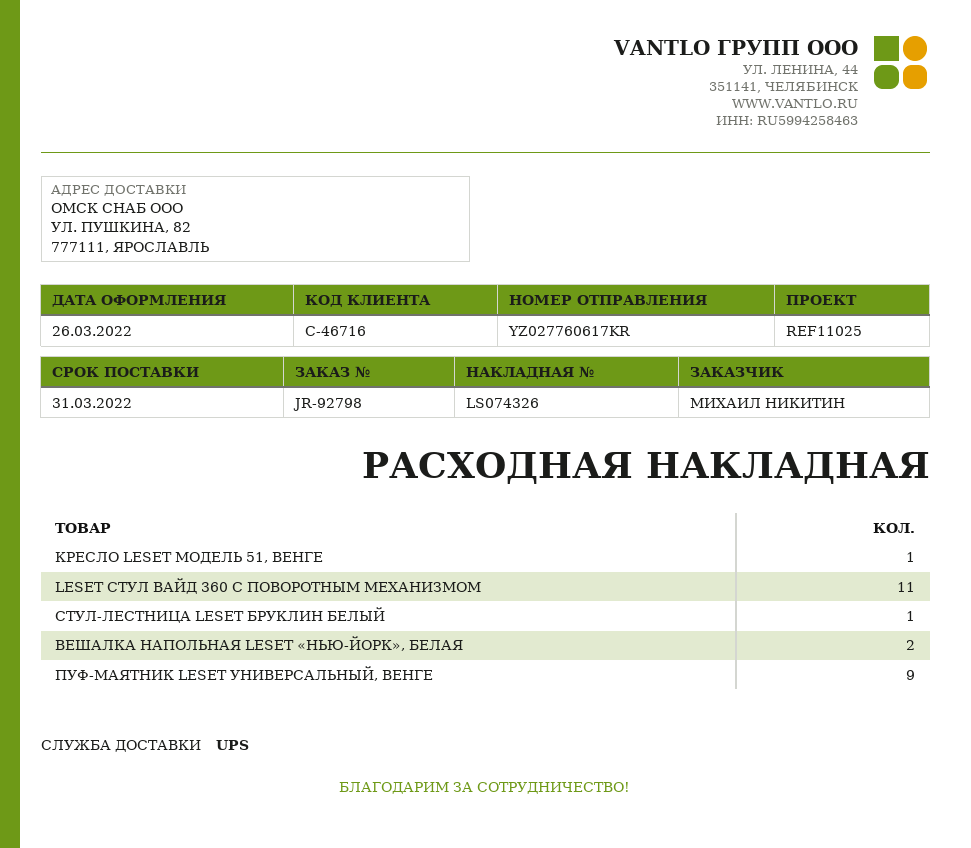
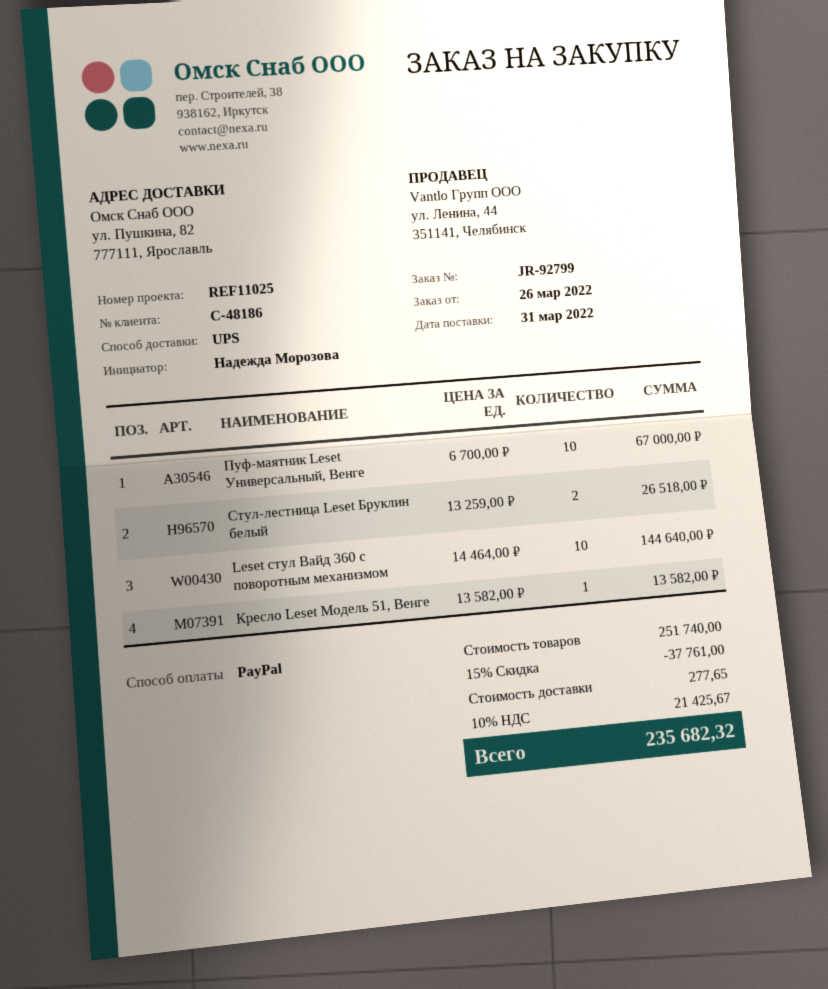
order number: JR-92798 -> JR-92799
customer number: C-46716 -> C-48186
ordered by: МИХАИЛ НИКИТИН -> Надежда Морозова
LESET СТУЛ ВАЙД 360 С ПОВОРОТНЫМ МЕХАНИЗМОМ: 11 -> 10
СТУЛ-ЛЕСТНИЦА LESET БРУКЛИН БЕЛЫЙ: 1 -> 2
ВЕШАЛКА НАПОЛЬНАЯ LESET «НЬЮ-ЙОРК», БЕЛАЯ: 2 -> none
ПУФ-МАЯТНИК LESET УНИВЕРСАЛЬНЫЙ, ВЕНГЕ: 9 -> 10

